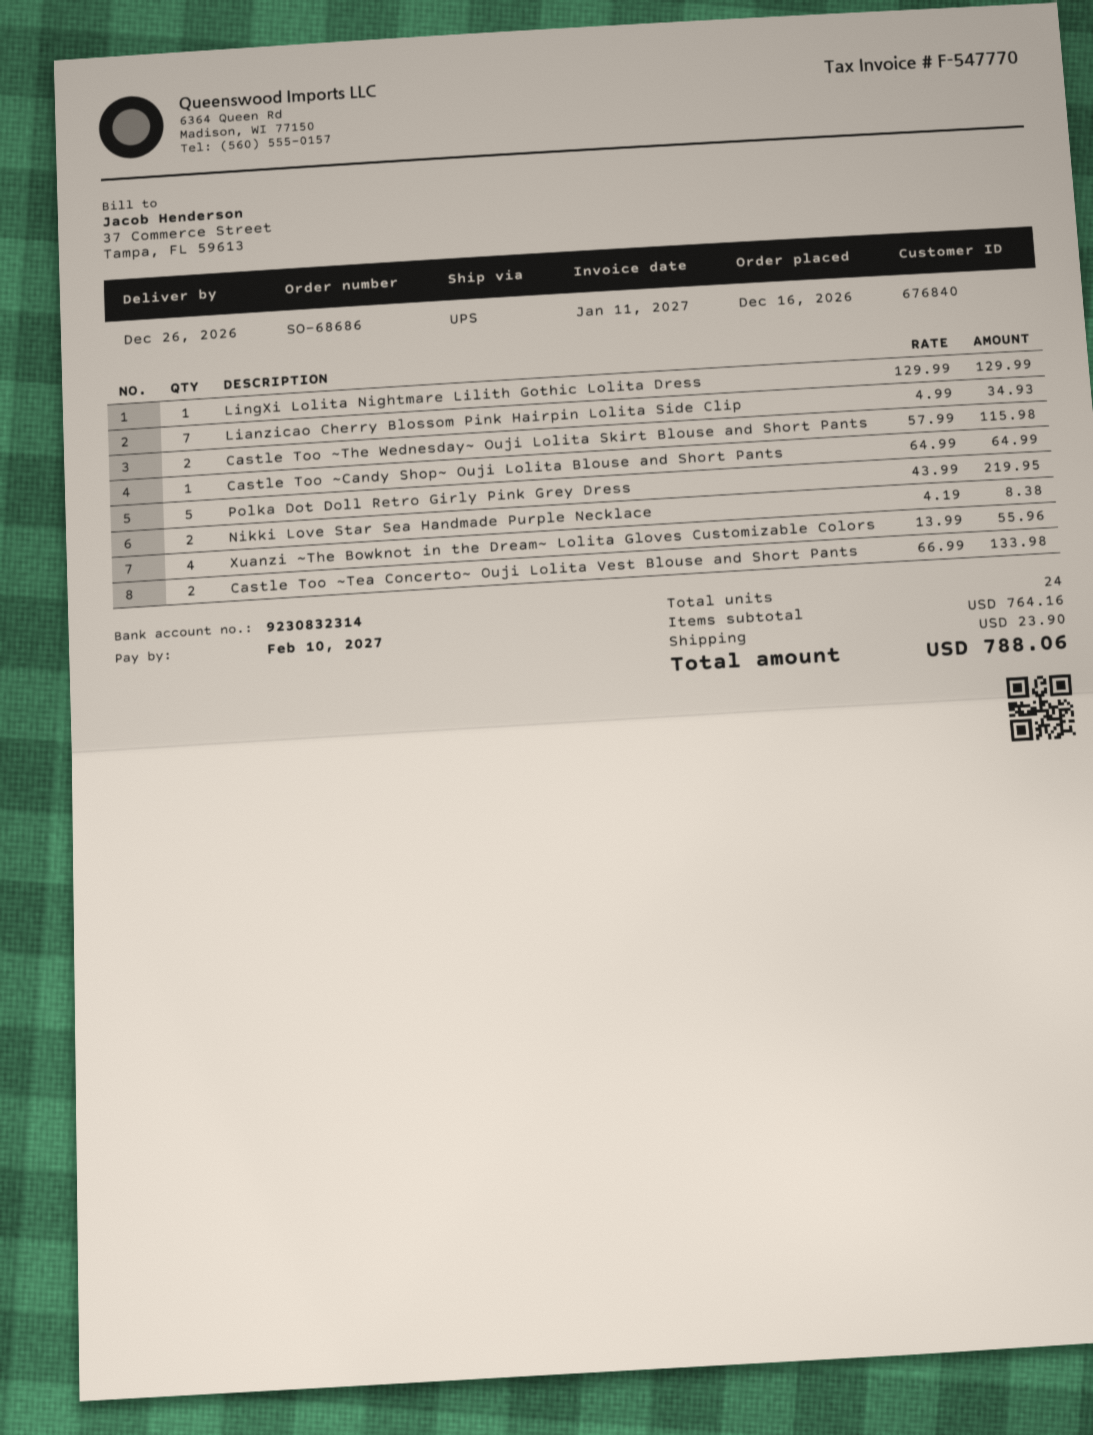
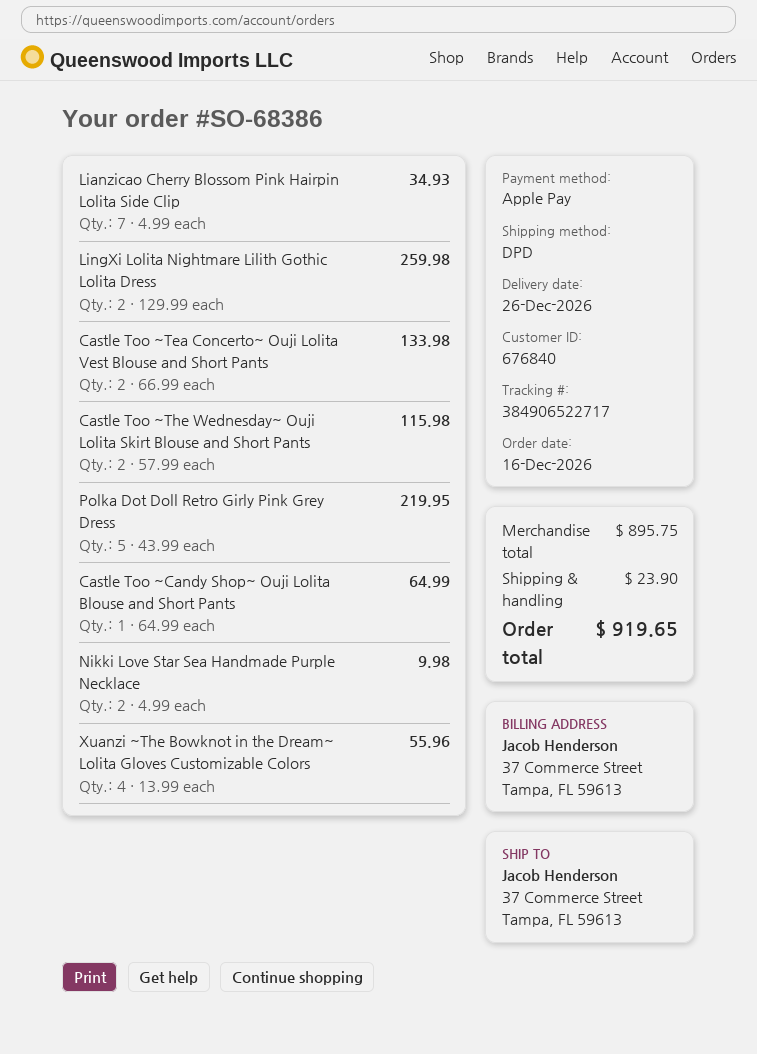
order number: SO-68686 -> SO-68386
shipping method: UPS -> DPD
LingXi Lolita Nightmare Lilith Gothic Lolita Dress: 1 x 129.99 = 129.99 -> 2 x 129.99 = 259.98
Nikki Love Star Sea Handmade Purple Necklace: 2 x 4.19 = 8.38 -> 2 x 4.99 = 9.98
subtotal: 764.16 -> 895.75
total: 788.06 -> 919.65

